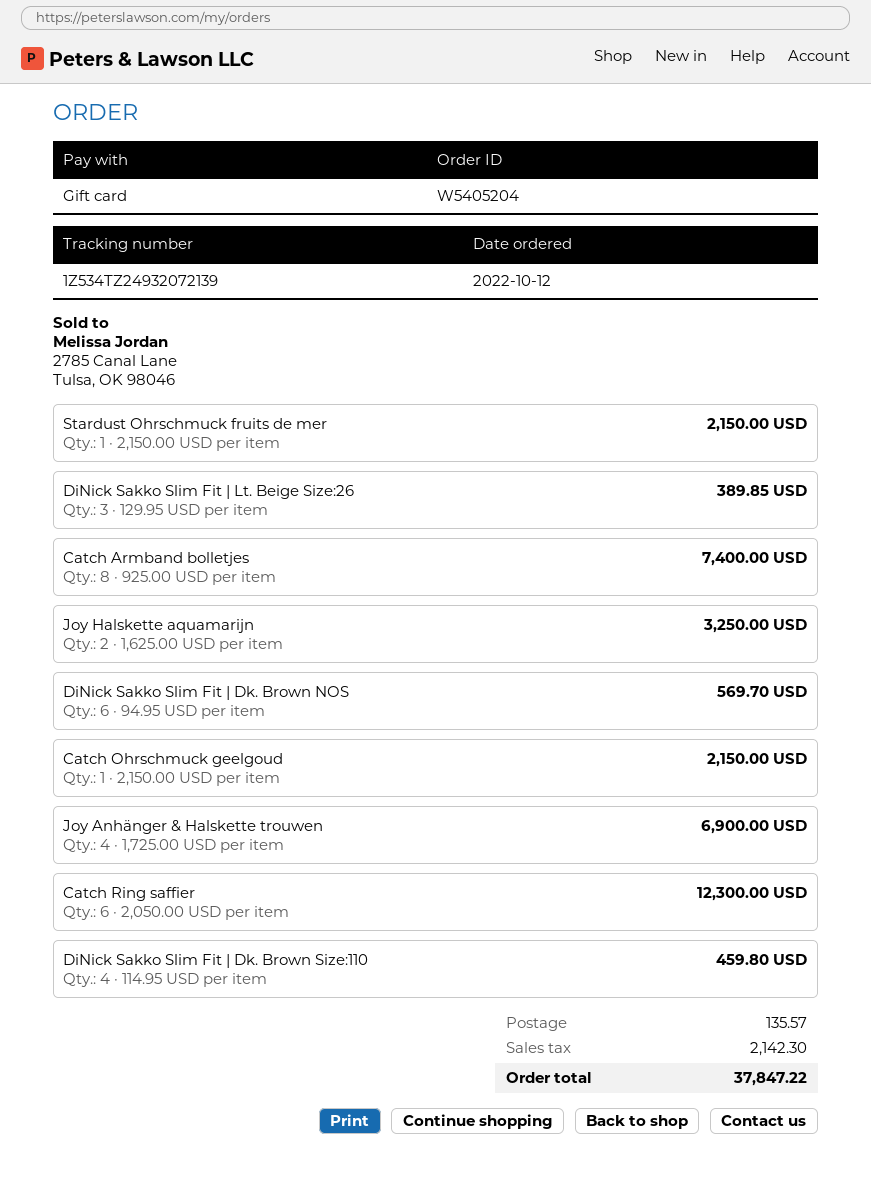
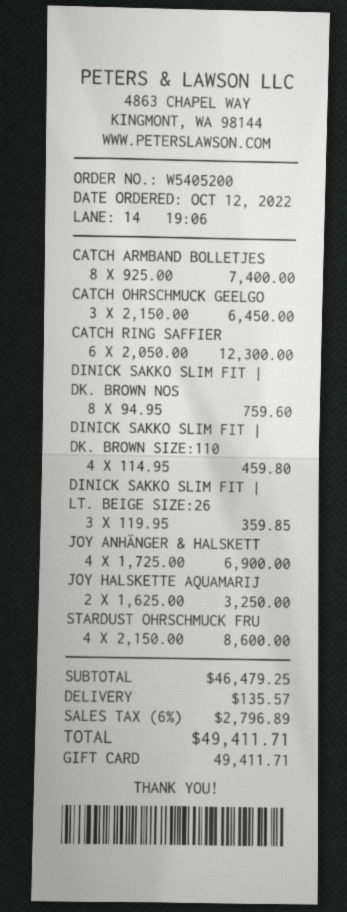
order number: W5405204 -> W5405200
Stardust Ohrschmuck fruits de mer: 1 x 2150.00 = 2150.00 -> 4 x 2150.00 = 8600.00
DiNick Sakko Slim Fit | Lt. Beige Size:26: 3 x 129.95 = 389.85 -> 3 x 119.95 = 359.85
DiNick Sakko Slim Fit | Dk. Brown NOS: 6 x 94.95 = 569.70 -> 8 x 94.95 = 759.60
Catch Ohrschmuck geelgoud: 1 x 2150.00 = 2150.00 -> 3 x 2150.00 = 6450.00
tax: 2142.30 -> 2796.89
total: 37847.22 -> 49411.71

